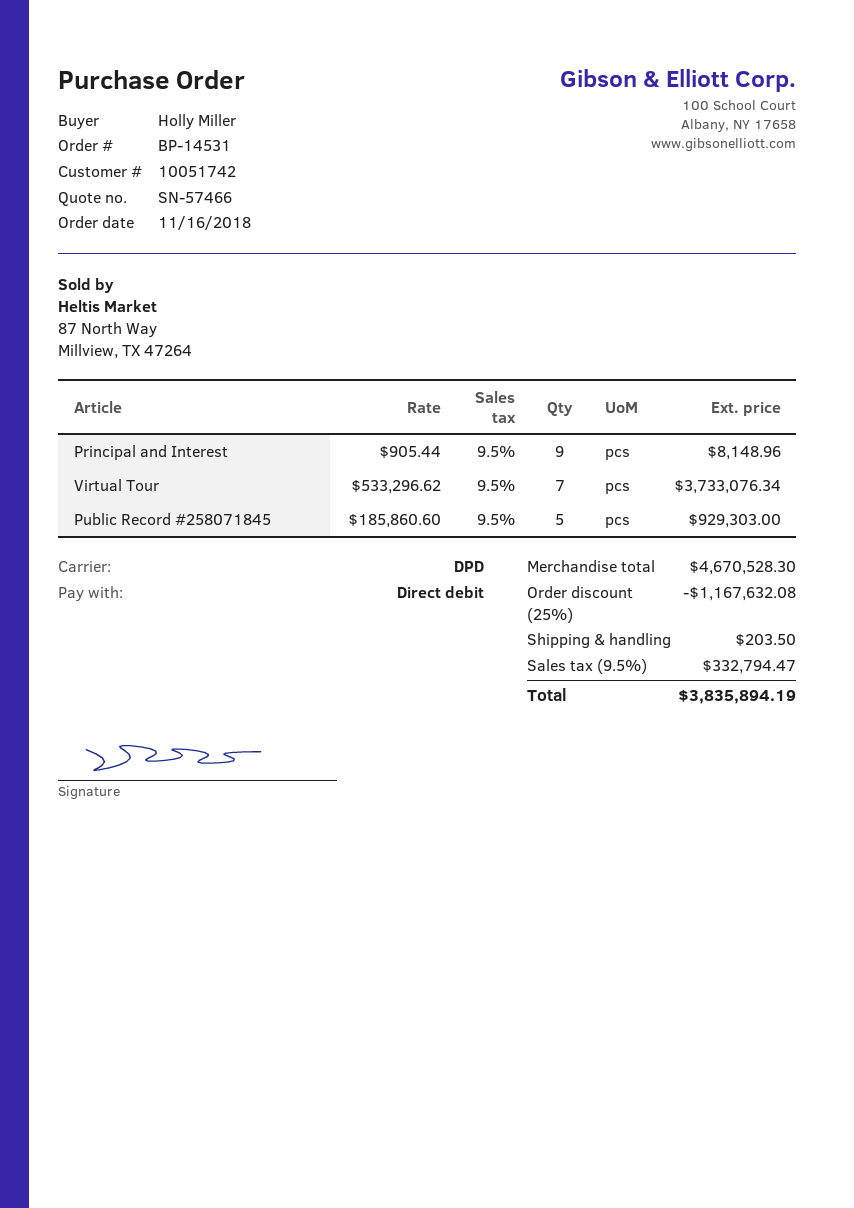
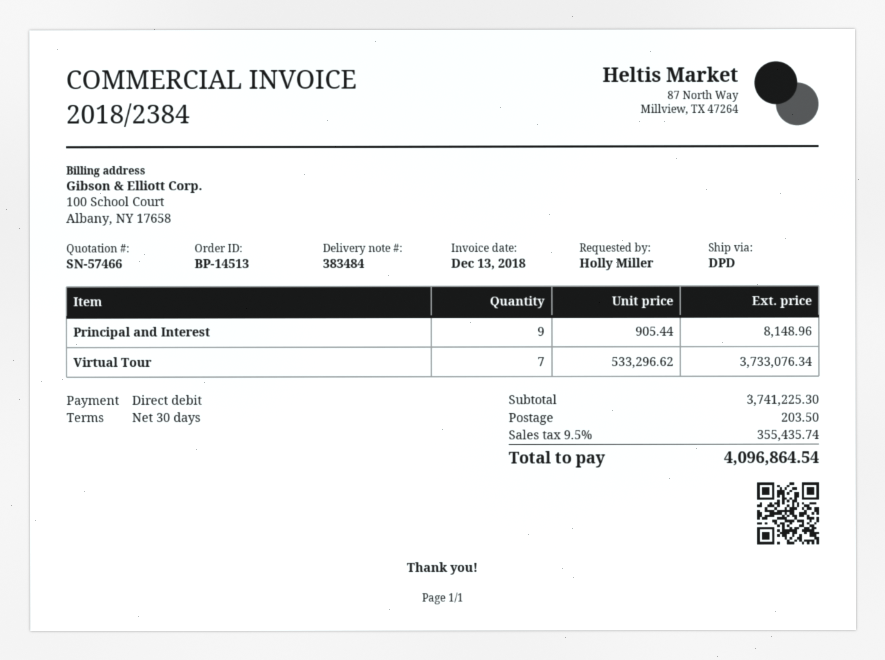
order number: BP-14531 -> BP-14513
Public Record #258071845: 5 x 185860.60 = 929303.00 -> none
subtotal: 4670528.30 -> 3741225.30
discount: 25% = 1167632.08 -> none
tax: 9.5% = 332794.47 -> 9.5% = 355435.74
total: 3835894.19 -> 4096864.54

